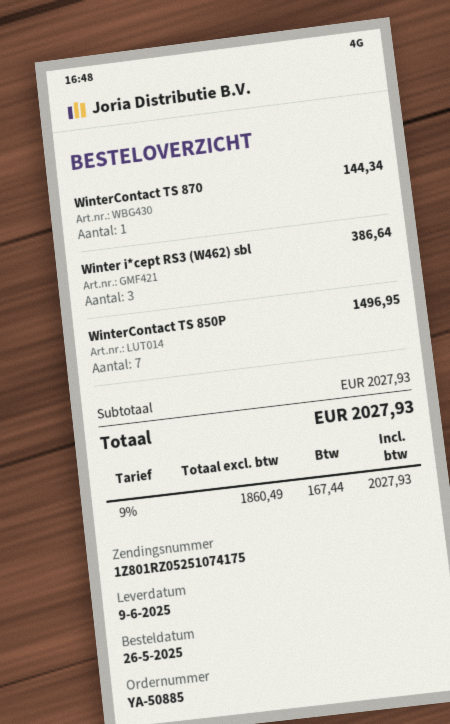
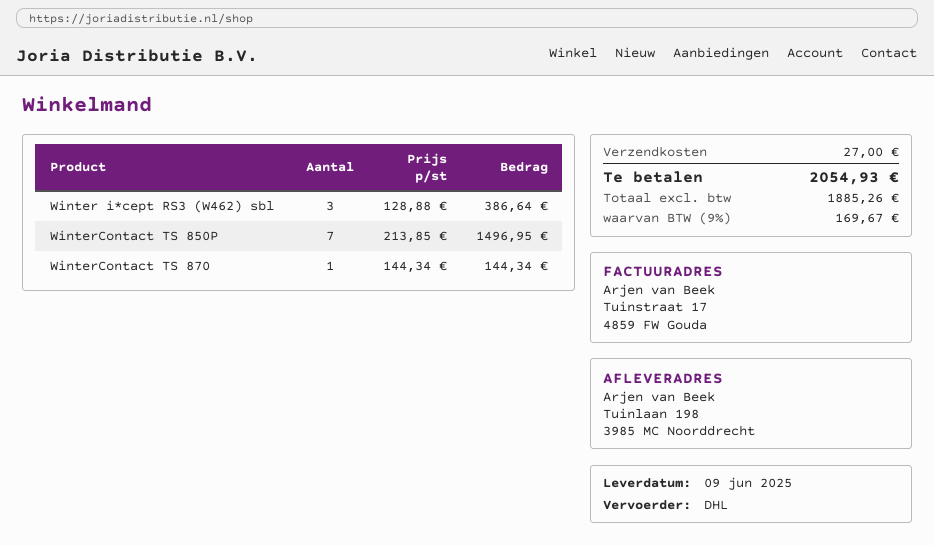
shipping: none -> 27.00
net: 1860.49 -> 1885.26
tax: 9% = 167.44 -> 9% = 169.67
total: 2027.93 -> 2054.93

